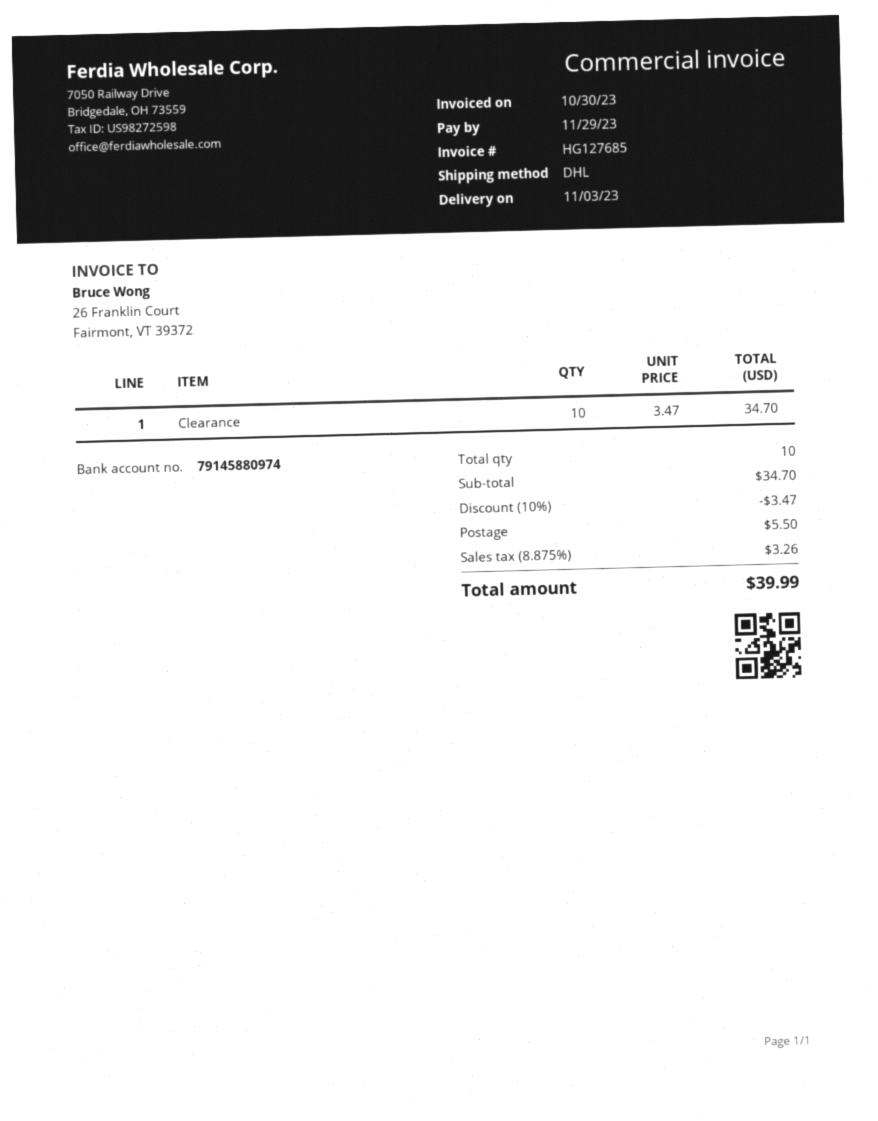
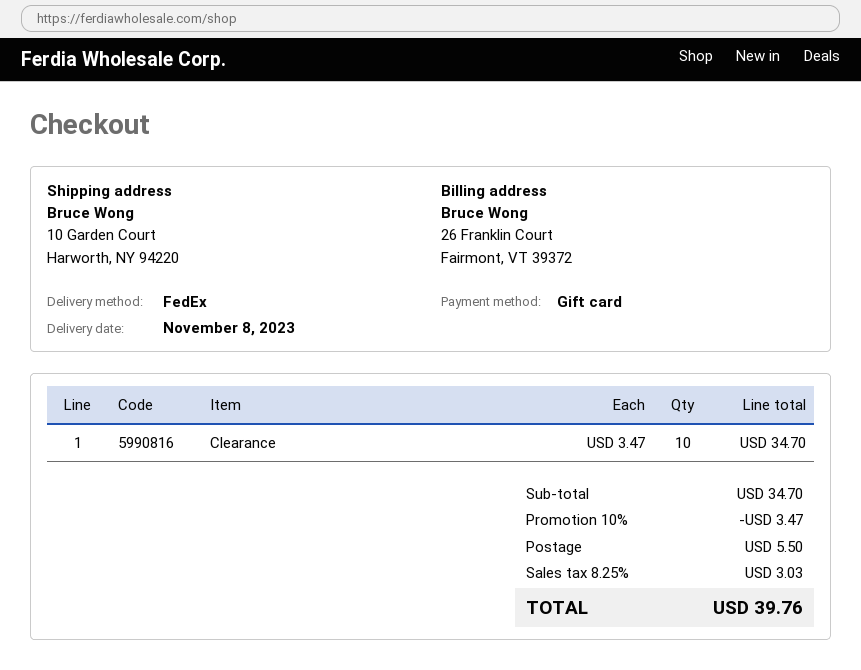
delivery date: 2023-11-03 -> 2023-11-08
shipping method: DHL -> FedEx
tax: 8.875% = 3.26 -> 8.25% = 3.03
total: 39.99 -> 39.76

